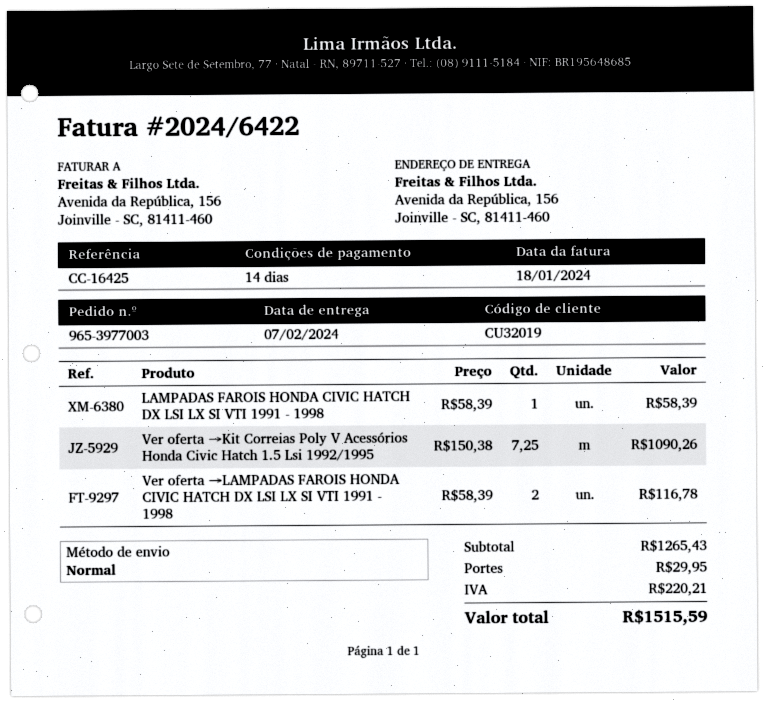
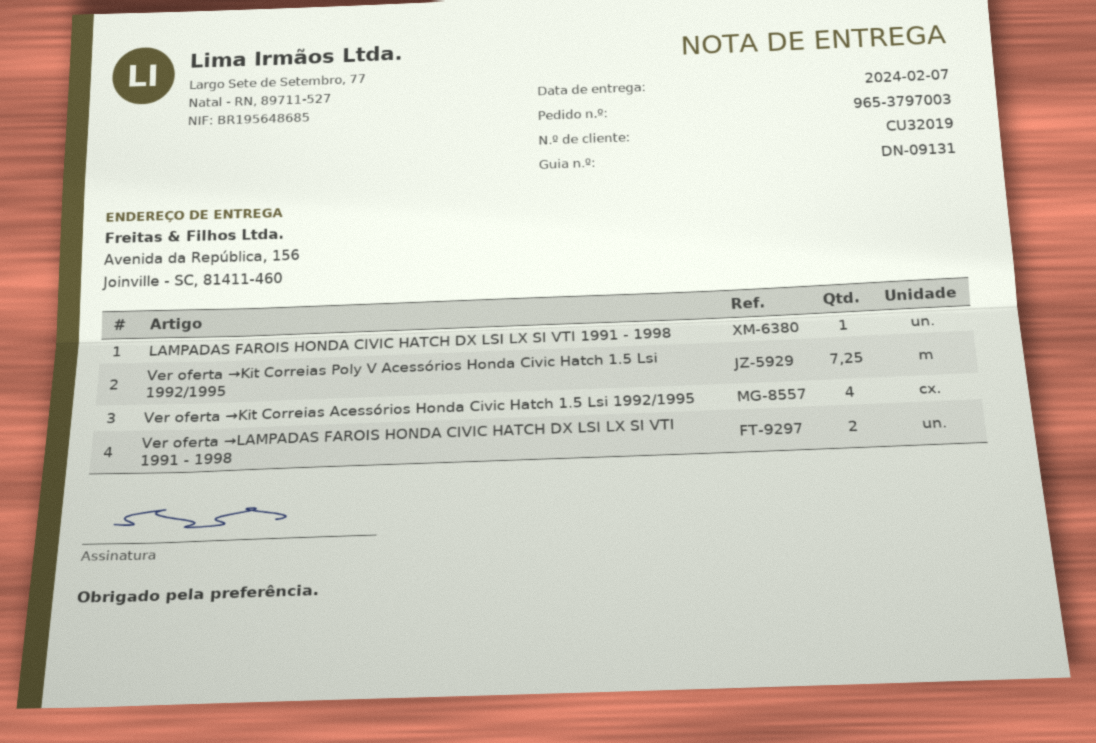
order number: 965-3977003 -> 965-3797003
Ver oferta →Kit Correias Acessórios Honda Civic Hatch 1.5 Lsi 1992/1995: none -> 4

